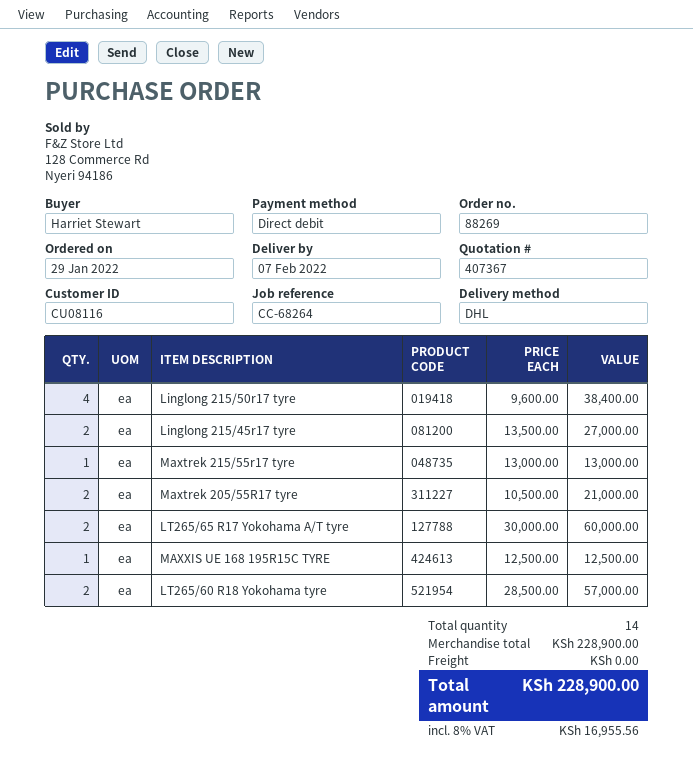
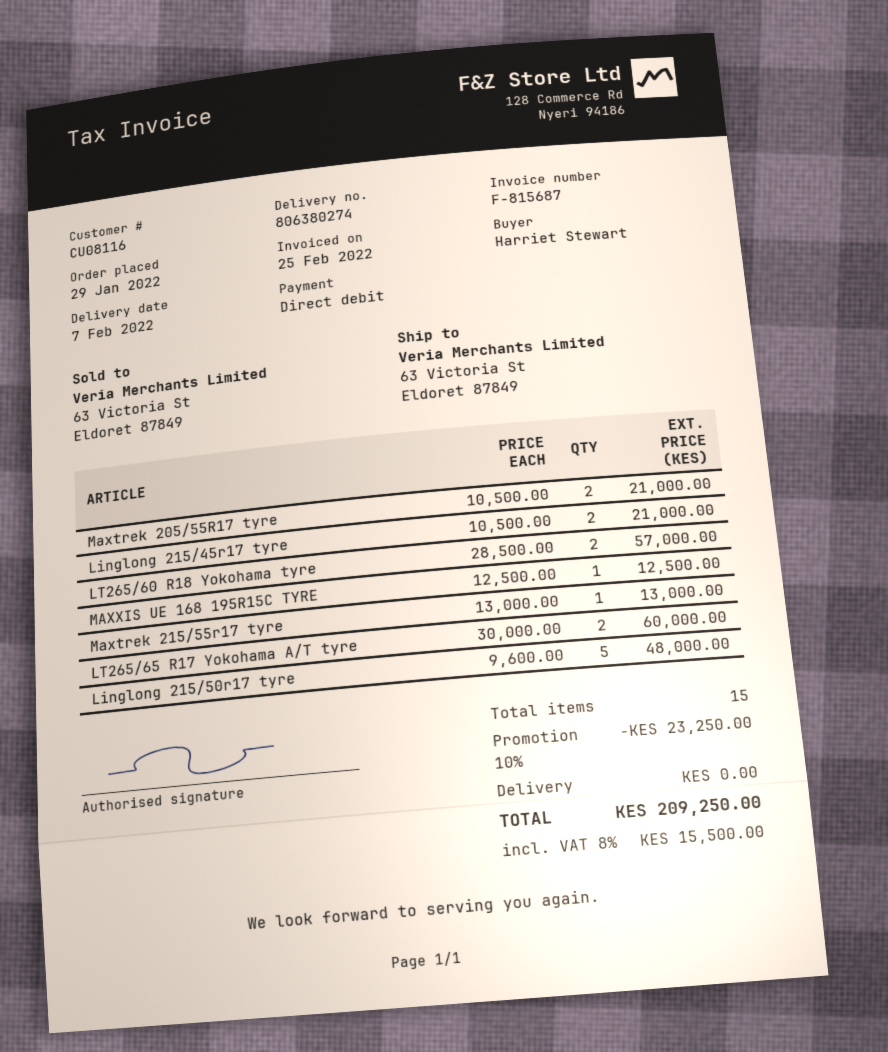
Linglong 215/50r17 tyre: 4 x 9600.00 = 38400.00 -> 5 x 9600.00 = 48000.00
Linglong 215/45r17 tyre: 2 x 13500.00 = 27000.00 -> 2 x 10500.00 = 21000.00
total quantity: 14 -> 15
discount: none -> 10% = 23250.00
tax: 8% = 16955.56 -> 8% = 15500.00
total: 228900.00 -> 209250.00

